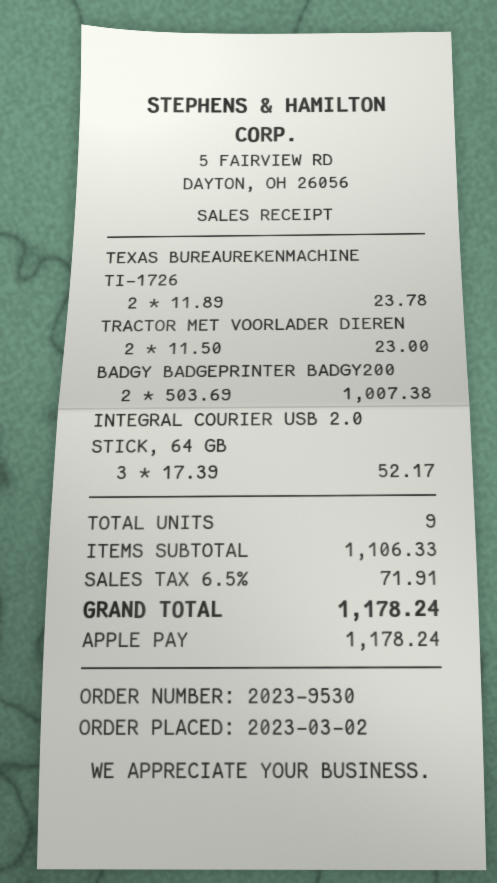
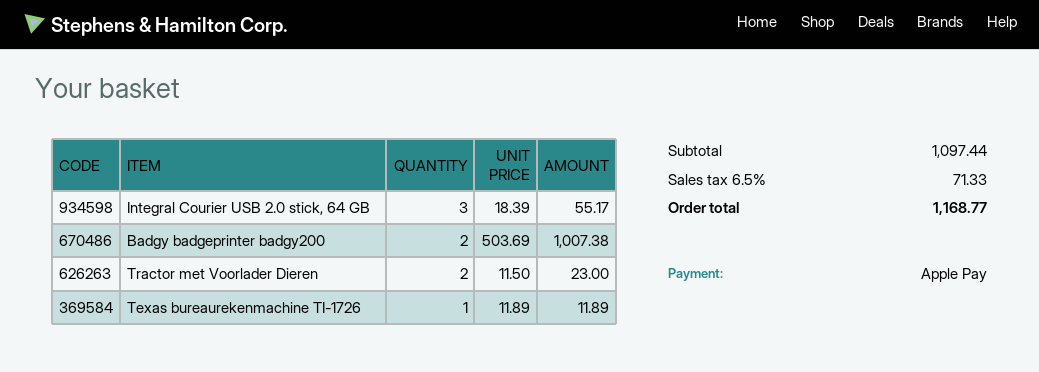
TEXAS BUREAUREKENMACHINE TI-1726: 2 x 11.89 = 23.78 -> 1 x 11.89 = 11.89
INTEGRAL COURIER USB 2.0 STICK, 64 GB: 3 x 17.39 = 52.17 -> 3 x 18.39 = 55.17
subtotal: 1106.33 -> 1097.44
tax: 6.5% = 71.91 -> 6.5% = 71.33
total: 1178.24 -> 1168.77

